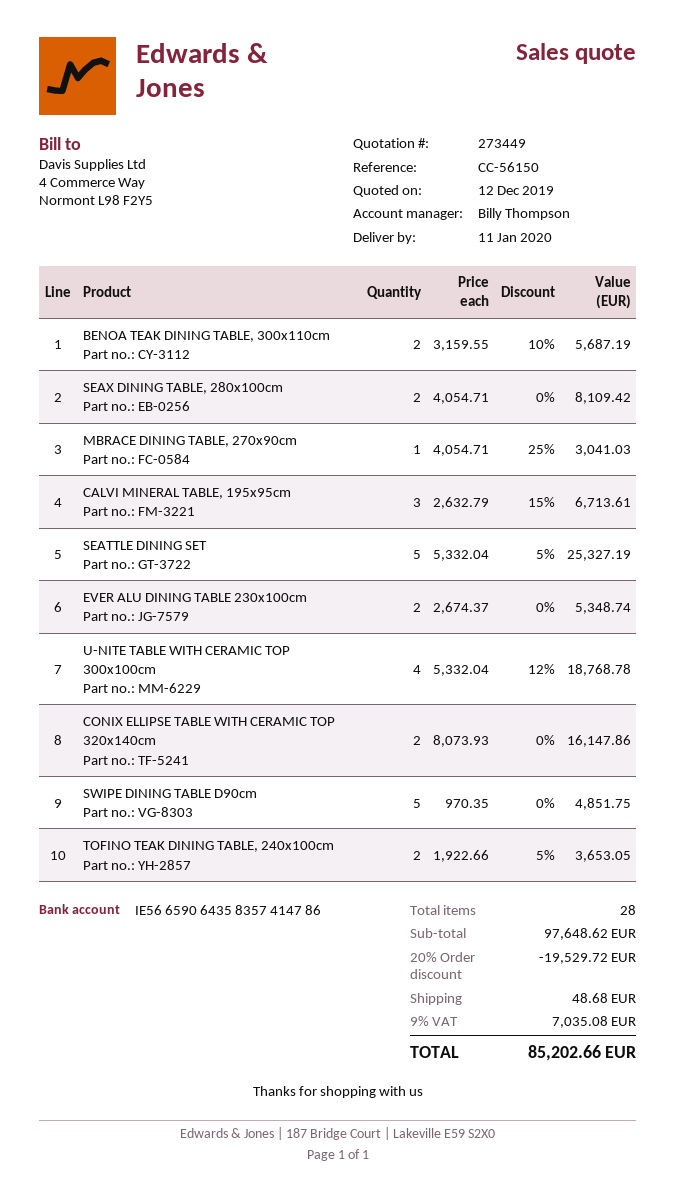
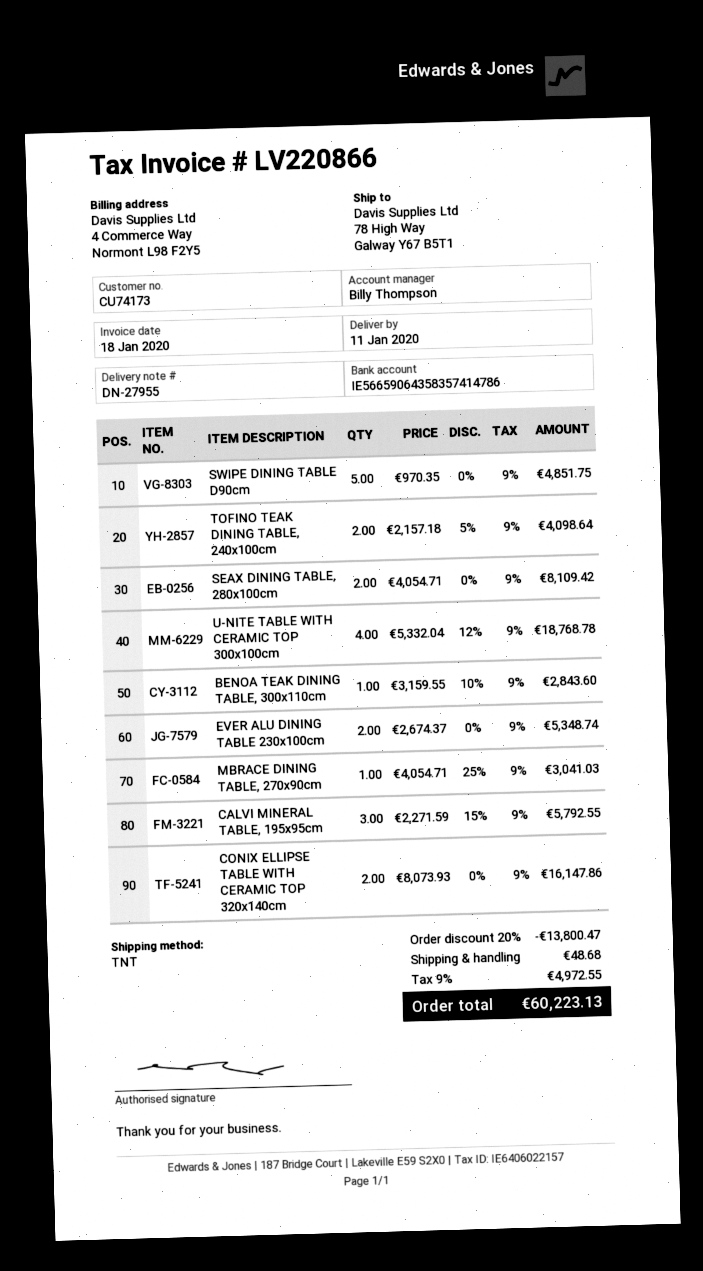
BENOA TEAK DINING TABLE, 300x110cm: 2 x 3159.55 - 10% = 5687.19 -> 1 x 3159.55 - 10% = 2843.60
CALVI MINERAL TABLE, 195x95cm: 3 x 2632.79 - 15% = 6713.61 -> 3 x 2271.59 - 15% = 5792.55
SEATTLE DINING SET: 5 x 5332.04 - 5% = 25327.19 -> none
TOFINO TEAK DINING TABLE, 240x100cm: 2 x 1922.66 - 5% = 3653.05 -> 2 x 2157.18 - 5% = 4098.64
discount: 20% = 19529.72 -> 20% = 13800.47
tax: 9% = 7035.08 -> 9% = 4972.55
total: 85202.66 -> 60223.13

